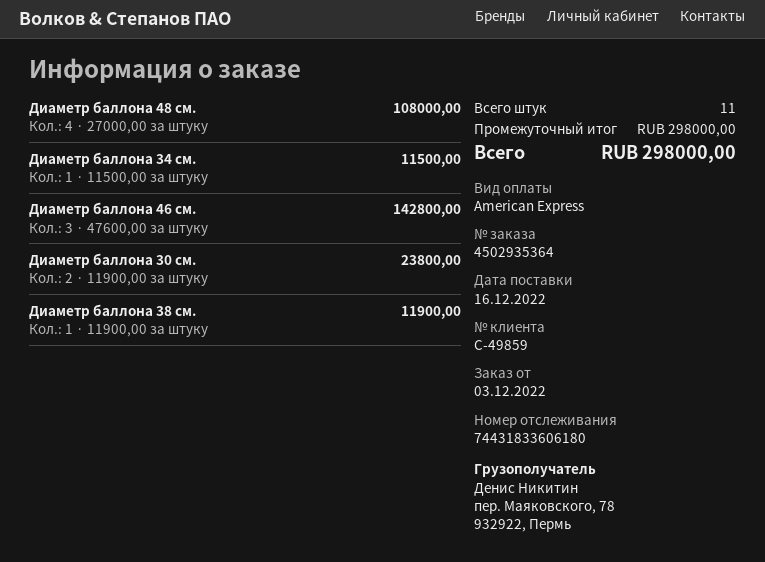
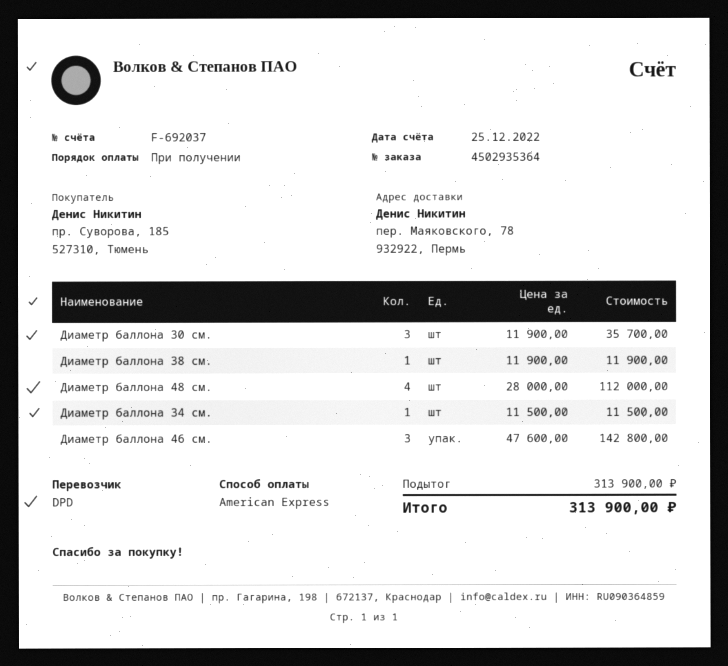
Диаметр баллона 48 см.: 4 x 27000.00 = 108000.00 -> 4 x 28000.00 = 112000.00
Диаметр баллона 30 см.: 2 x 11900.00 = 23800.00 -> 3 x 11900.00 = 35700.00
subtotal: 298000.00 -> 313900.00
total: 298000.00 -> 313900.00

